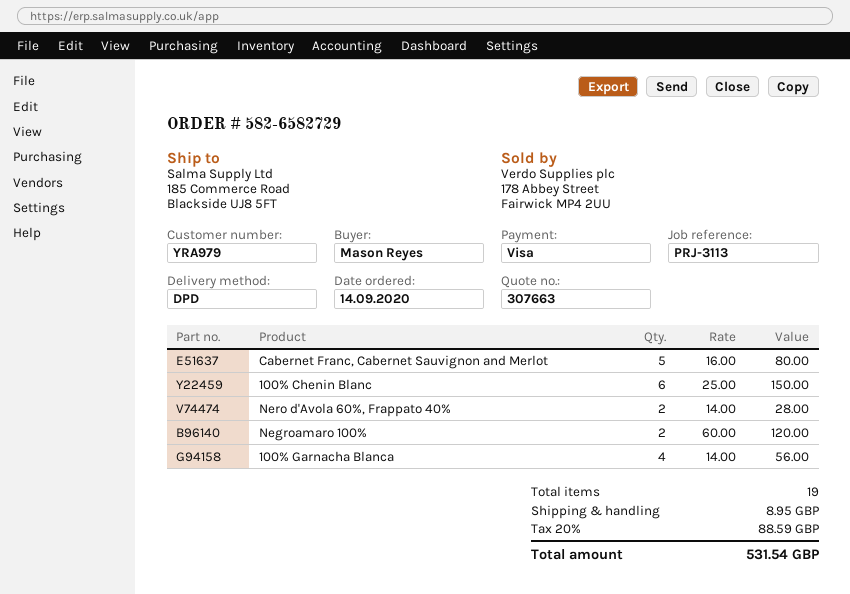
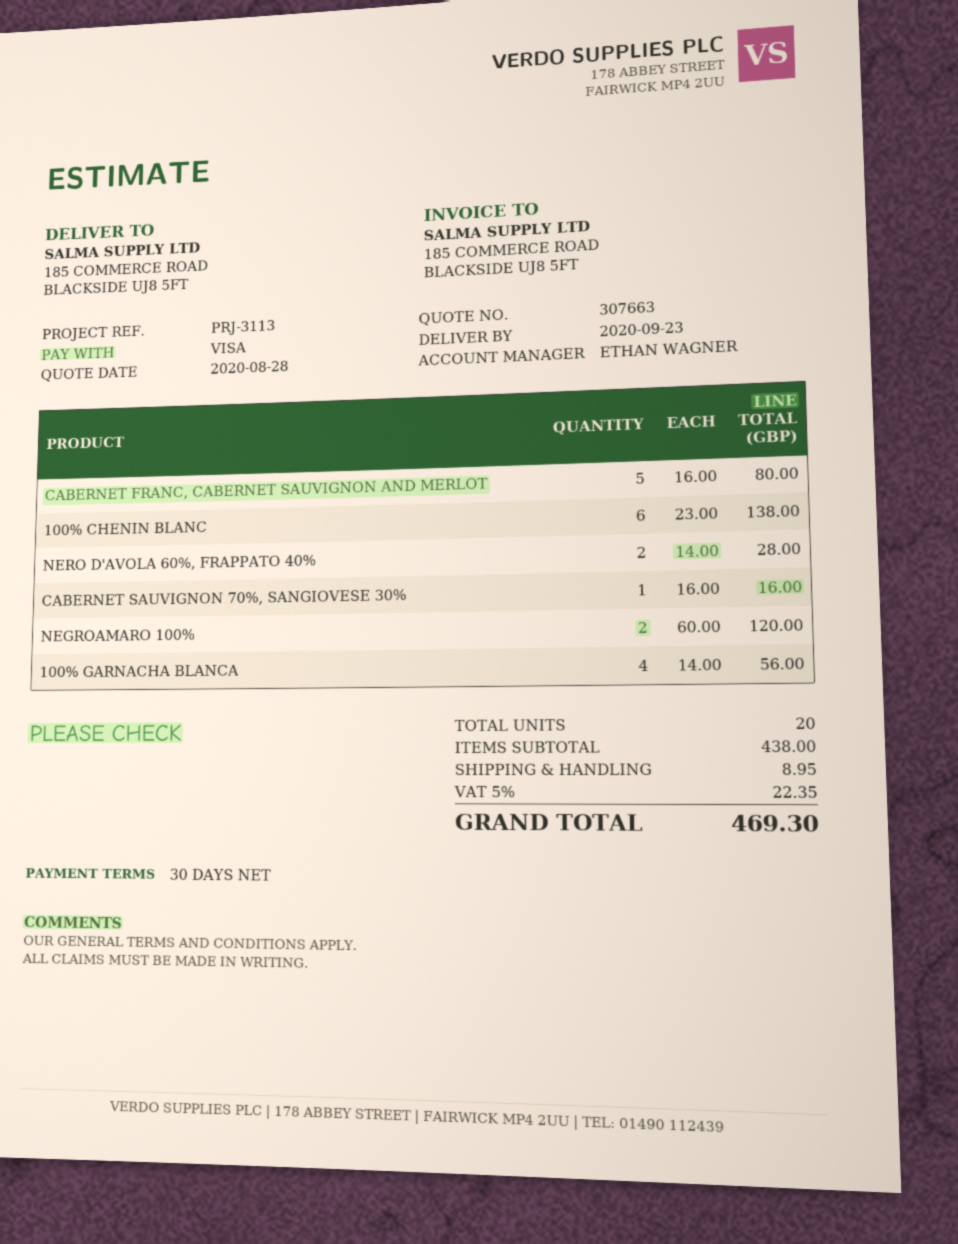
100% Chenin Blanc: 6 x 25.00 = 150.00 -> 6 x 23.00 = 138.00
CABERNET SAUVIGNON 70%, SANGIOVESE 30%: none -> 1 x 16.00 = 16.00
total quantity: 19 -> 20
tax: 20% = 88.59 -> 5% = 22.35
total: 531.54 -> 469.30

